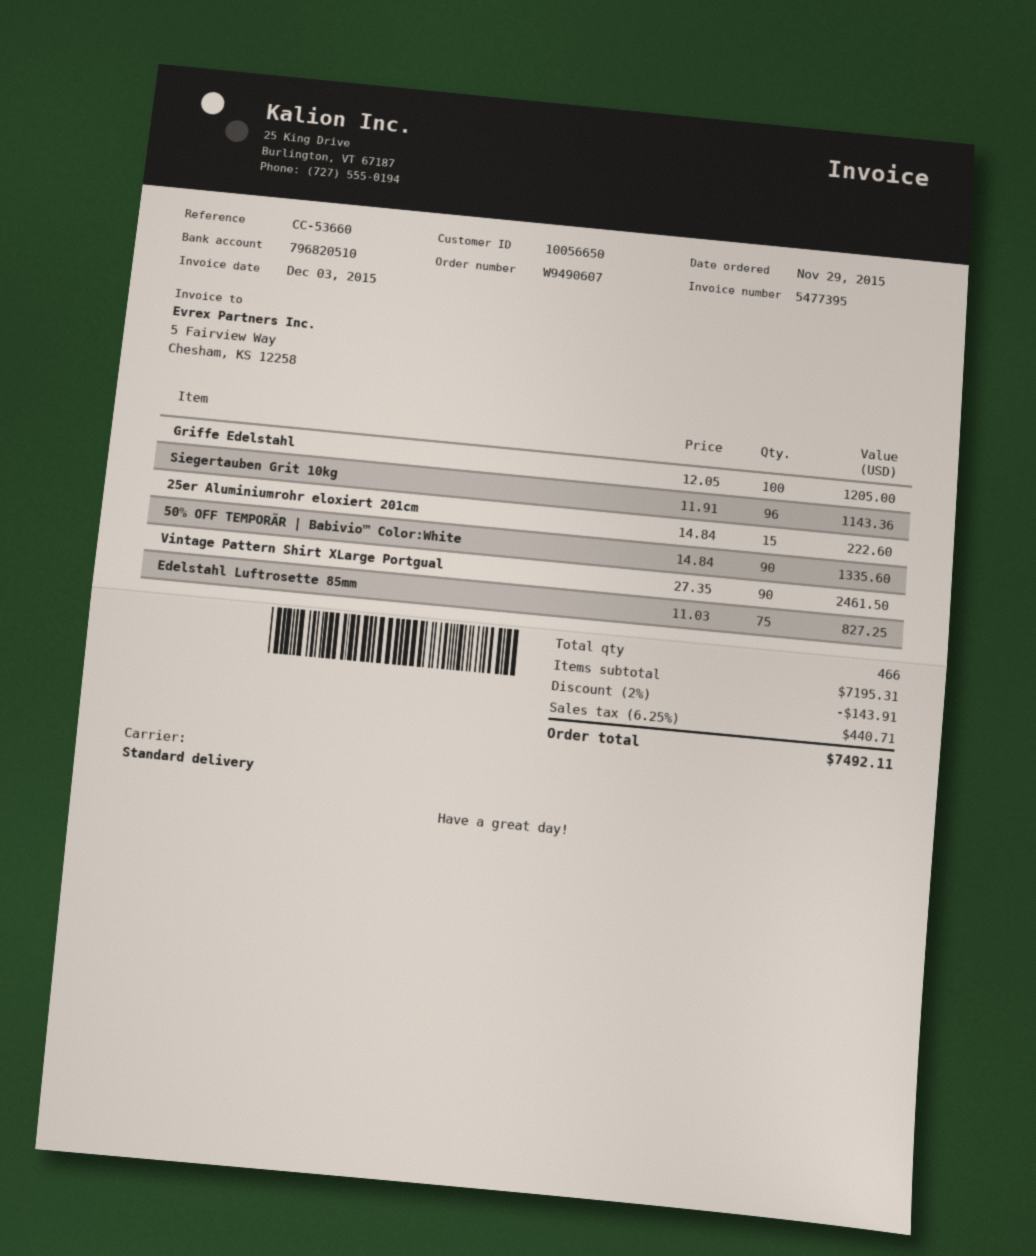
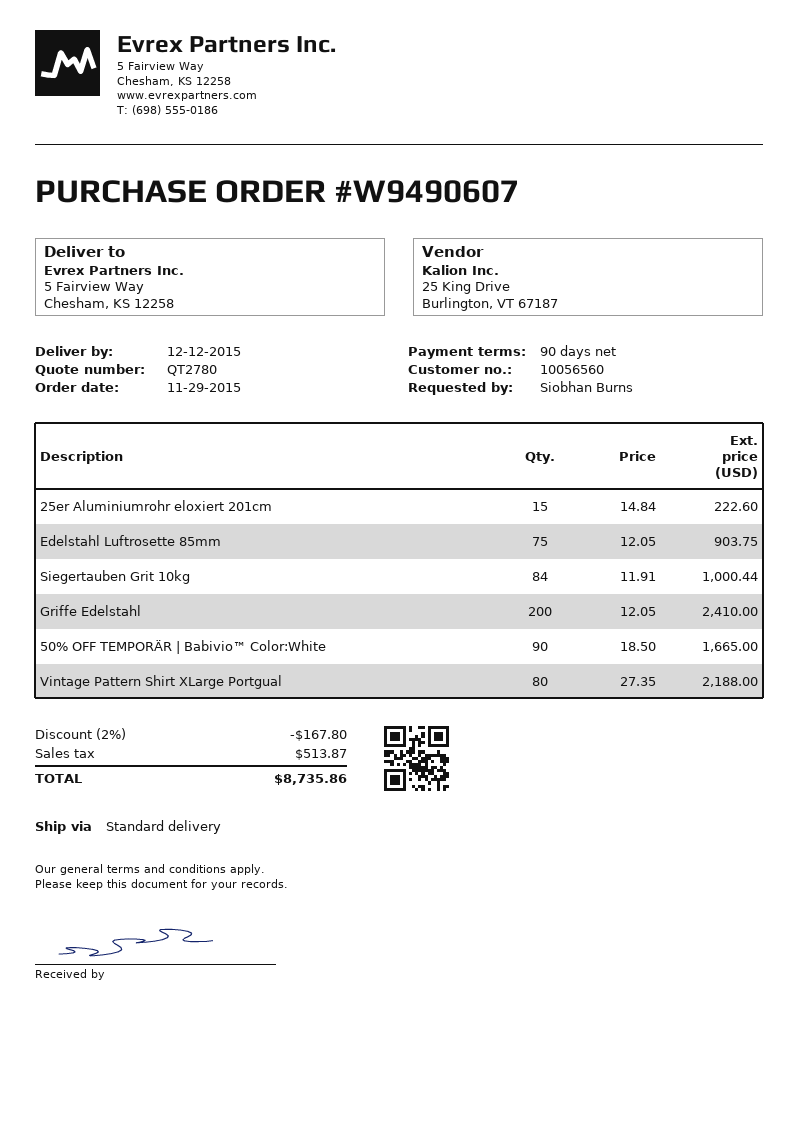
customer number: 10056650 -> 10056560
Griffe Edelstahl: 100 x 12.05 = 1205.00 -> 200 x 12.05 = 2410.00
Siegertauben Grit 10kg: 96 x 11.91 = 1143.36 -> 84 x 11.91 = 1000.44
50% OFF TEMPORÄR | Babivio™ Color:White: 90 x 14.84 = 1335.60 -> 90 x 18.50 = 1665.00
Vintage Pattern Shirt XLarge Portgual: 90 x 27.35 = 2461.50 -> 80 x 27.35 = 2188.00
Edelstahl Luftrosette 85mm: 75 x 11.03 = 827.25 -> 75 x 12.05 = 903.75
discount: 2% = 143.91 -> 2% = 167.80
tax: 440.71 -> 513.87
total: 7492.11 -> 8735.86

